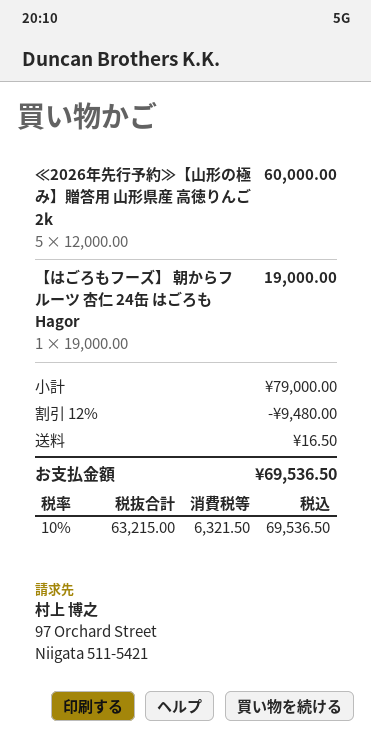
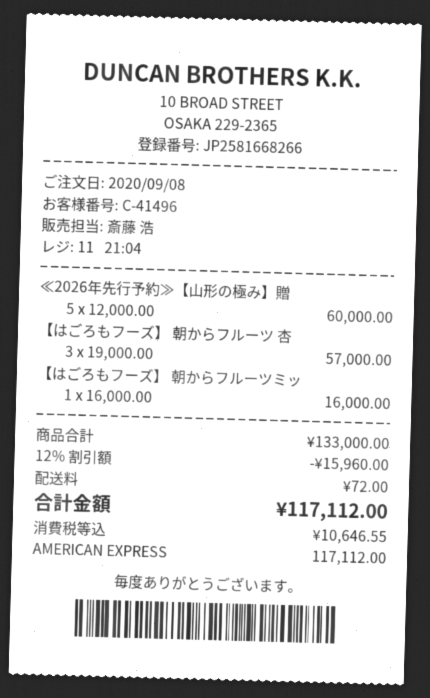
【はごろもフーズ】 朝からフルーツ 杏仁 24缶 はごろも Hagor: 1 x 19000.00 = 19000.00 -> 3 x 19000.00 = 57000.00
【はごろもフーズ】 朝からフルーツミッ: none -> 1 x 16000.00 = 16000.00
subtotal: 79000.00 -> 133000.00
discount: 12% = 9480.00 -> 12% = 15960.00
shipping: 16.50 -> 72.00
tax: 6321.50 -> 10646.55
total: 69536.50 -> 117112.00

